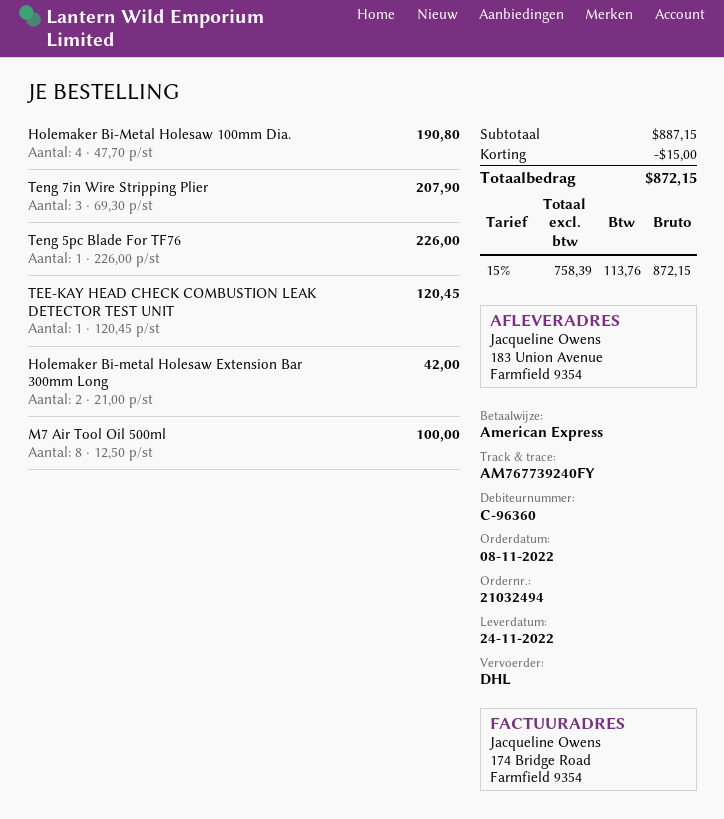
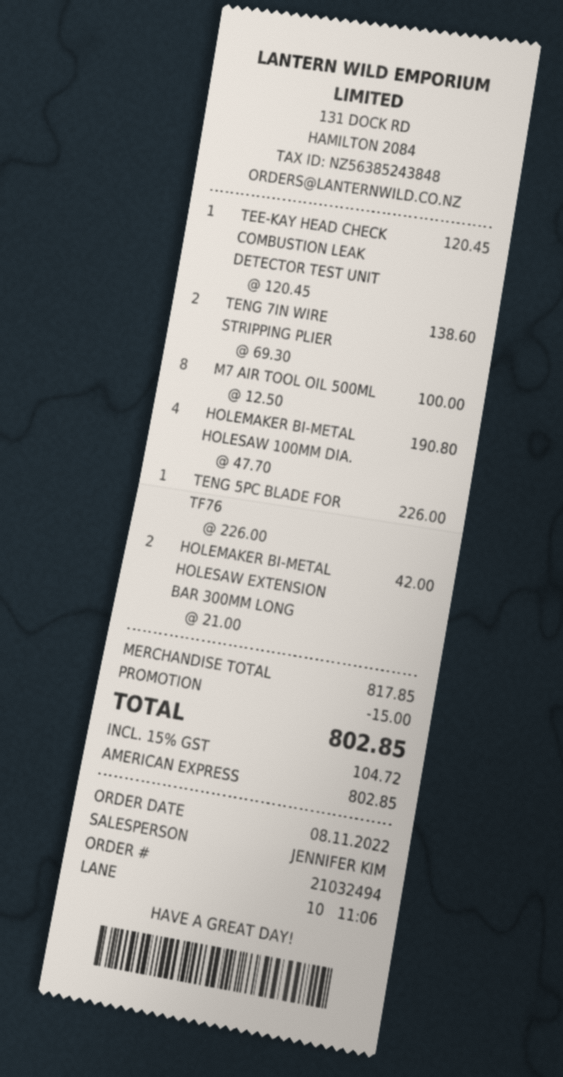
Teng 7in Wire Stripping Plier: 3 x 69.30 = 207.90 -> 2 x 69.30 = 138.60
subtotal: 887.15 -> 817.85
tax: 15% = 113.76 -> 15% = 104.72
total: 872.15 -> 802.85

